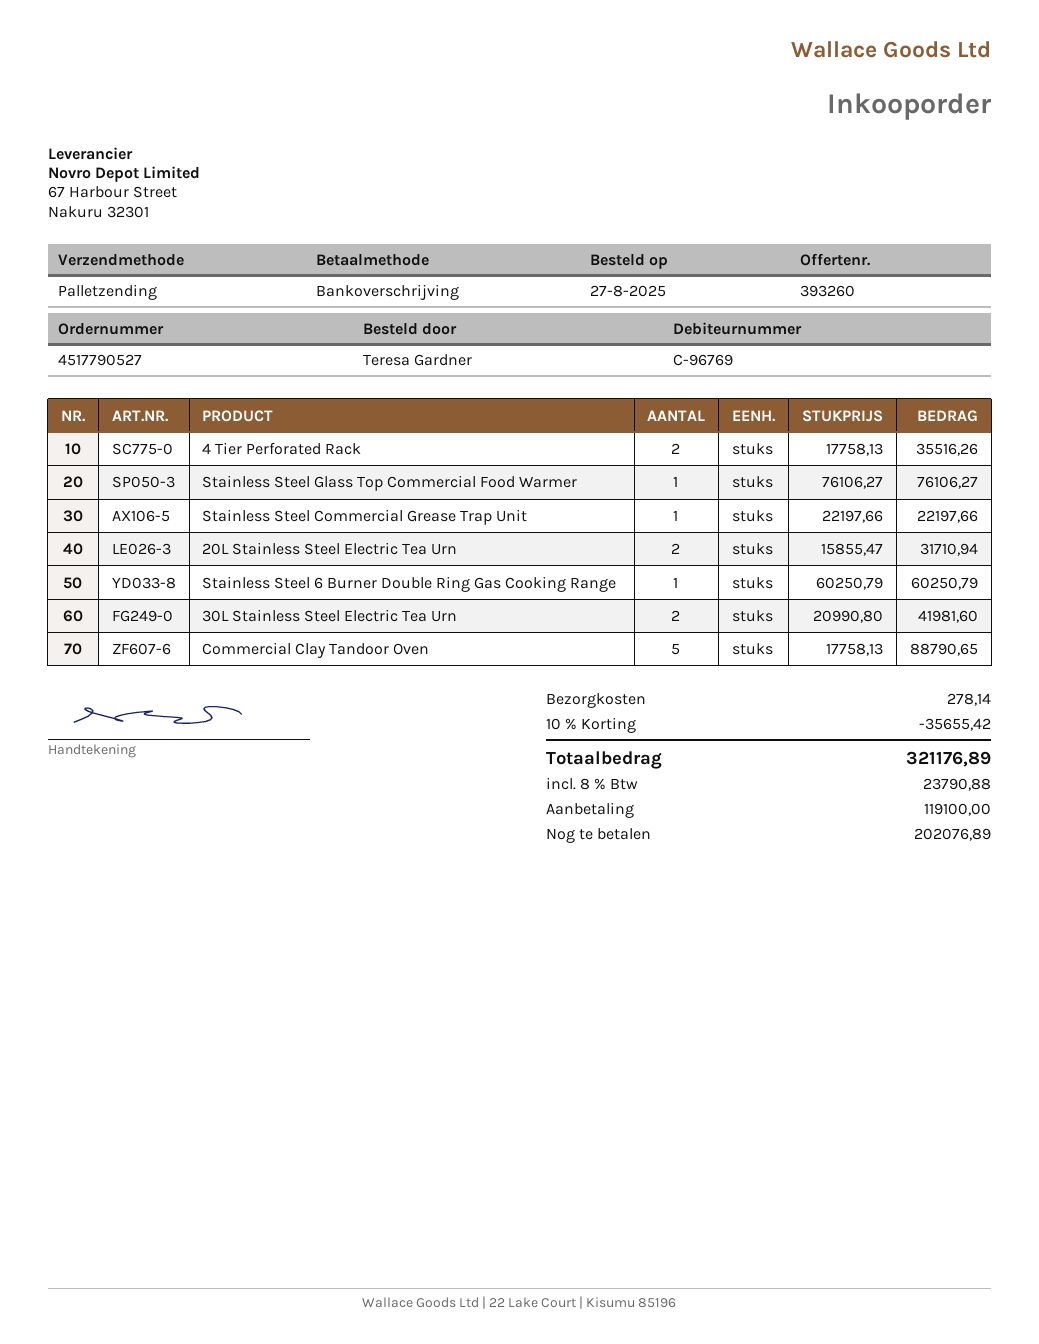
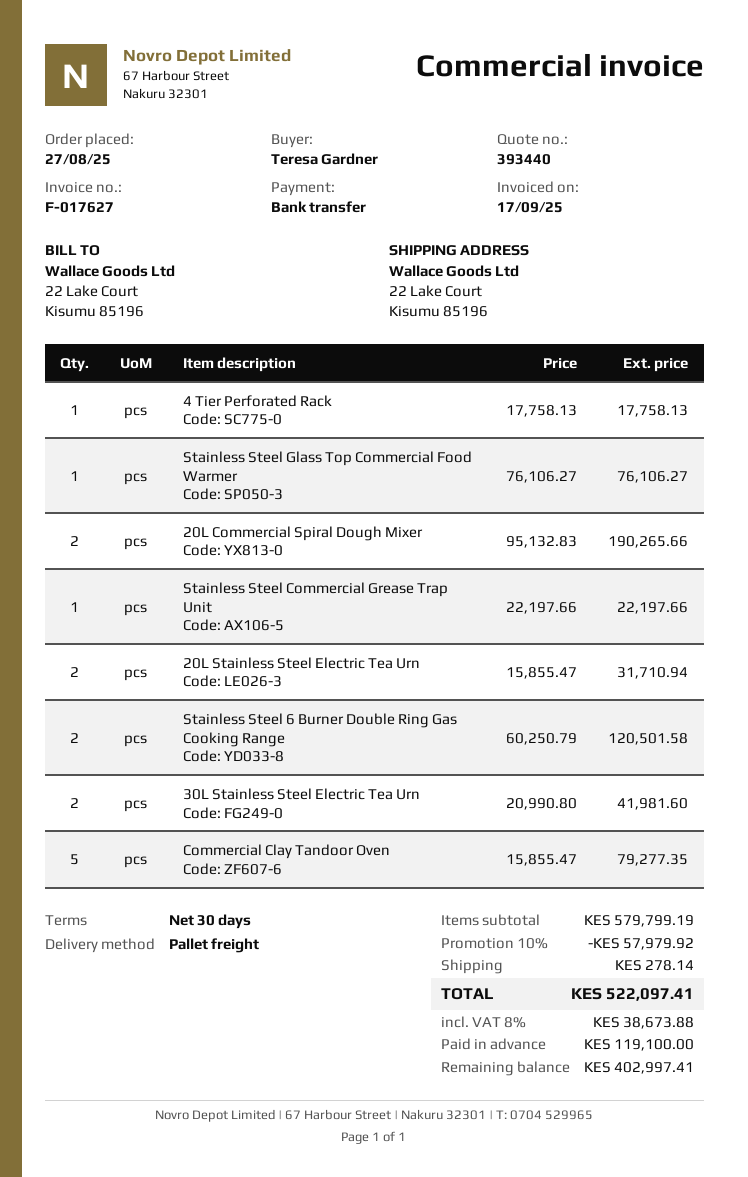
quote number: 393260 -> 393440
4 Tier Perforated Rack: 2 x 17758.13 = 35516.26 -> 1 x 17758.13 = 17758.13
Stainless Steel 6 Burner Double Ring Gas Cooking Range: 1 x 60250.79 = 60250.79 -> 2 x 60250.79 = 120501.58
Commercial Clay Tandoor Oven: 5 x 17758.13 = 88790.65 -> 5 x 15855.47 = 79277.35
20L Commercial Spiral Dough Mixer: none -> 2 x 95132.83 = 190265.66
discount: 10% = 35655.42 -> 10% = 57979.92
tax: 8% = 23790.88 -> 8% = 38673.88
total: 321176.89 -> 522097.41
balance: 202076.89 -> 402997.41

